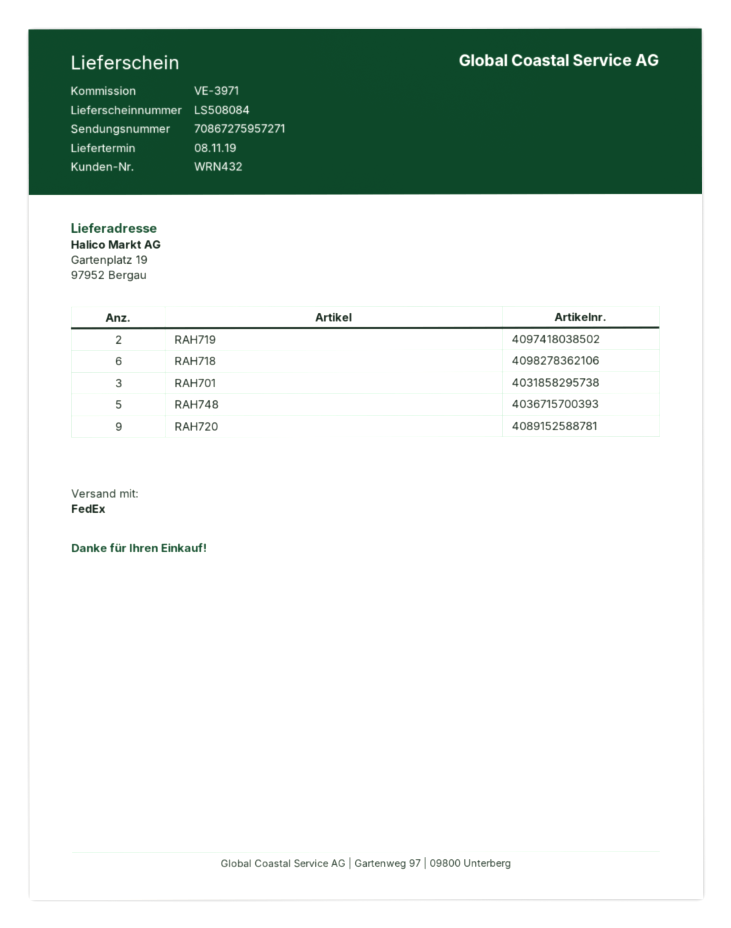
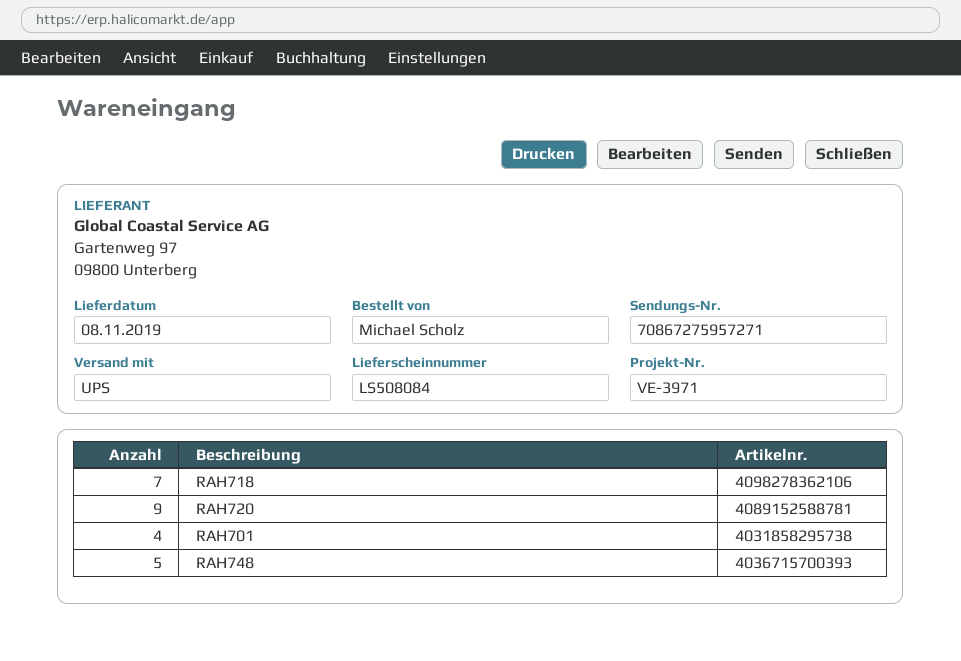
shipping method: FedEx -> UPS
RAH719: 2 -> none
RAH718: 6 -> 7
RAH701: 3 -> 4

